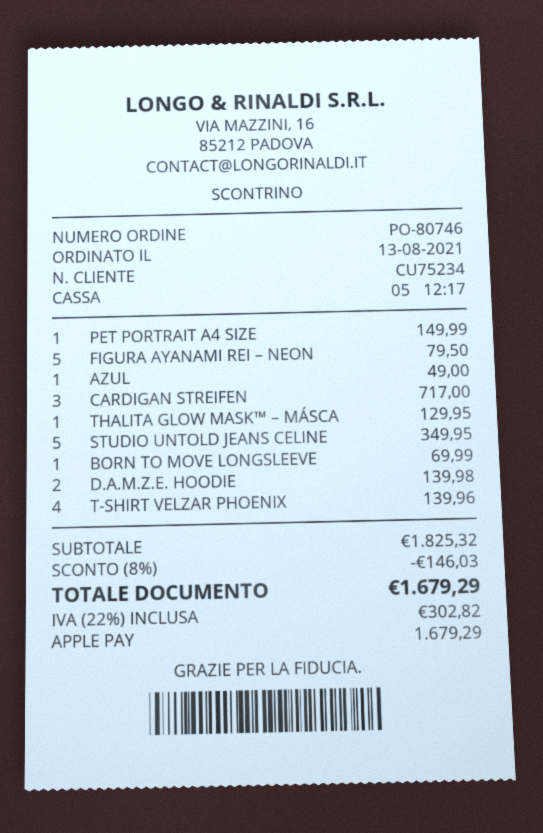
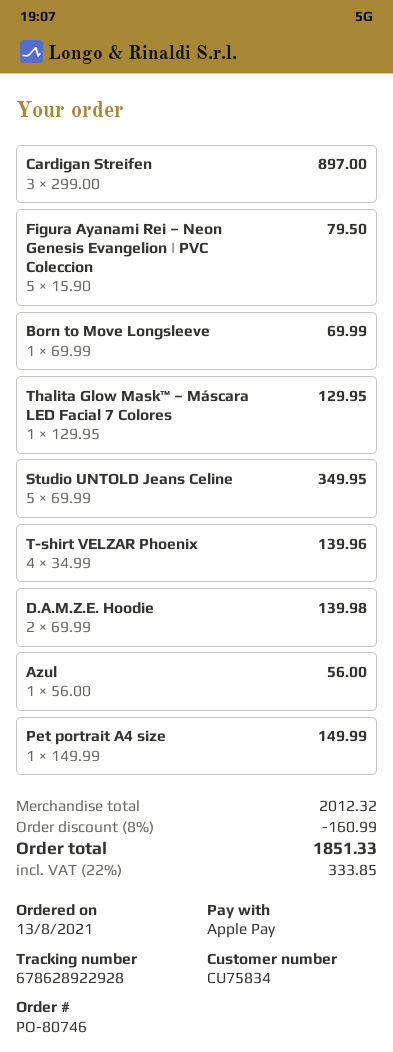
customer number: CU75234 -> CU75834
AZUL: 1 for 49.00 -> 1 for 56.00
CARDIGAN STREIFEN: 3 for 717.00 -> 3 for 897.00
subtotal: 1825.32 -> 2012.32
discount: 8% = 146.03 -> 8% = 160.99
tax: 22% = 302.82 -> 22% = 333.85
total: 1679.29 -> 1851.33

